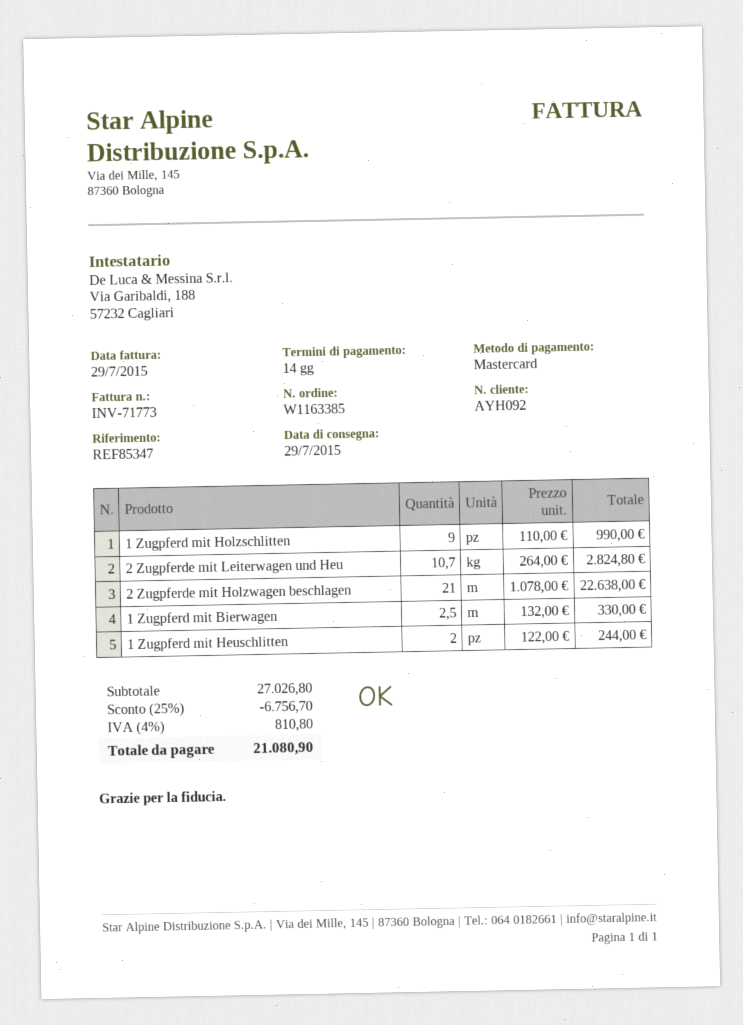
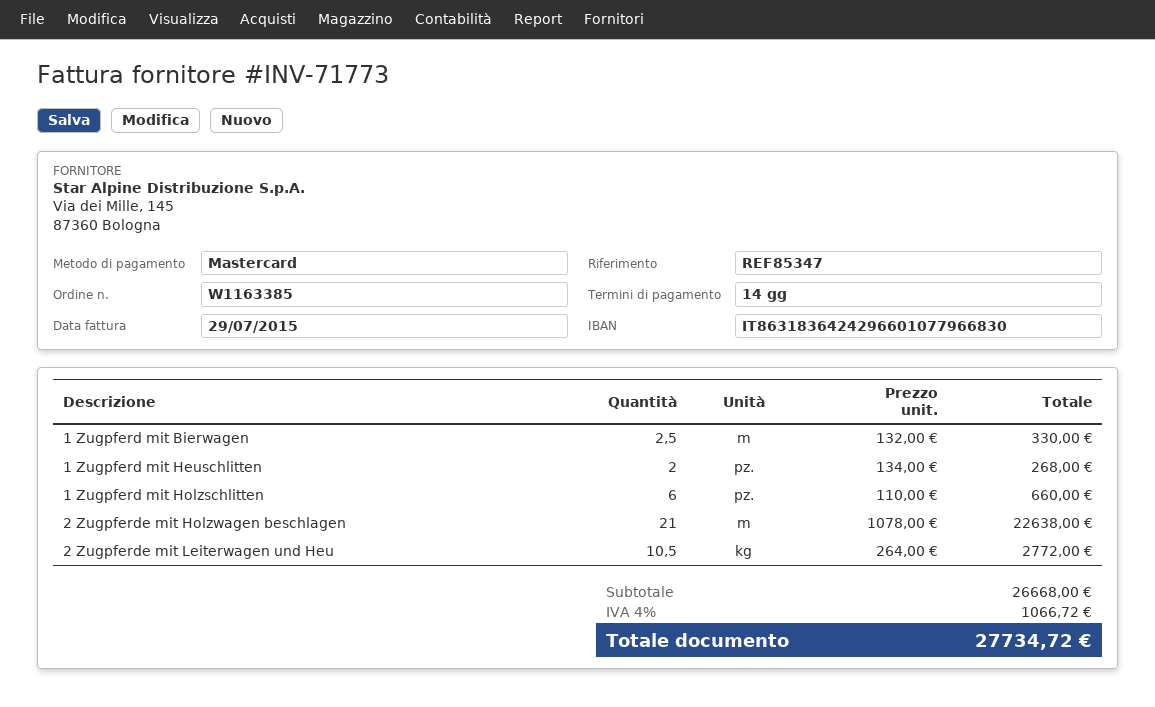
1 Zugpferd mit Holzschlitten: 9 x 110.00 = 990.00 -> 6 x 110.00 = 660.00
2 Zugpferde mit Leiterwagen und Heu: 10.7 x 264.00 = 2824.80 -> 10.5 x 264.00 = 2772.00
1 Zugpferd mit Heuschlitten: 2 x 122.00 = 244.00 -> 2 x 134.00 = 268.00
subtotal: 27026.80 -> 26668.00
discount: 25% = 6756.70 -> none
tax: 4% = 810.80 -> 4% = 1066.72
total: 21080.90 -> 27734.72

